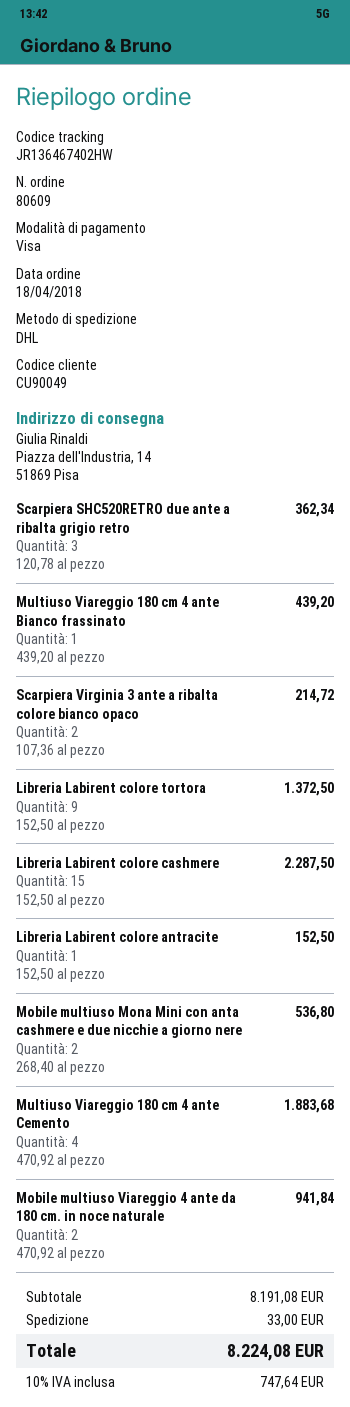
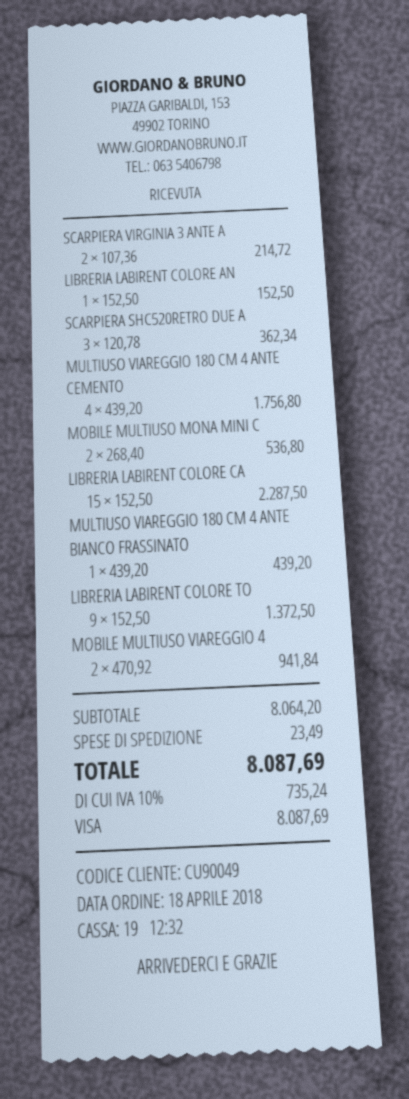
Multiuso Viareggio 180 cm 4 ante Cemento: 4 x 470.92 = 1883.68 -> 4 x 439.20 = 1756.80
subtotal: 8191.08 -> 8064.20
shipping: 33.00 -> 23.49
tax: 10% = 747.64 -> 10% = 735.24
total: 8224.08 -> 8087.69

